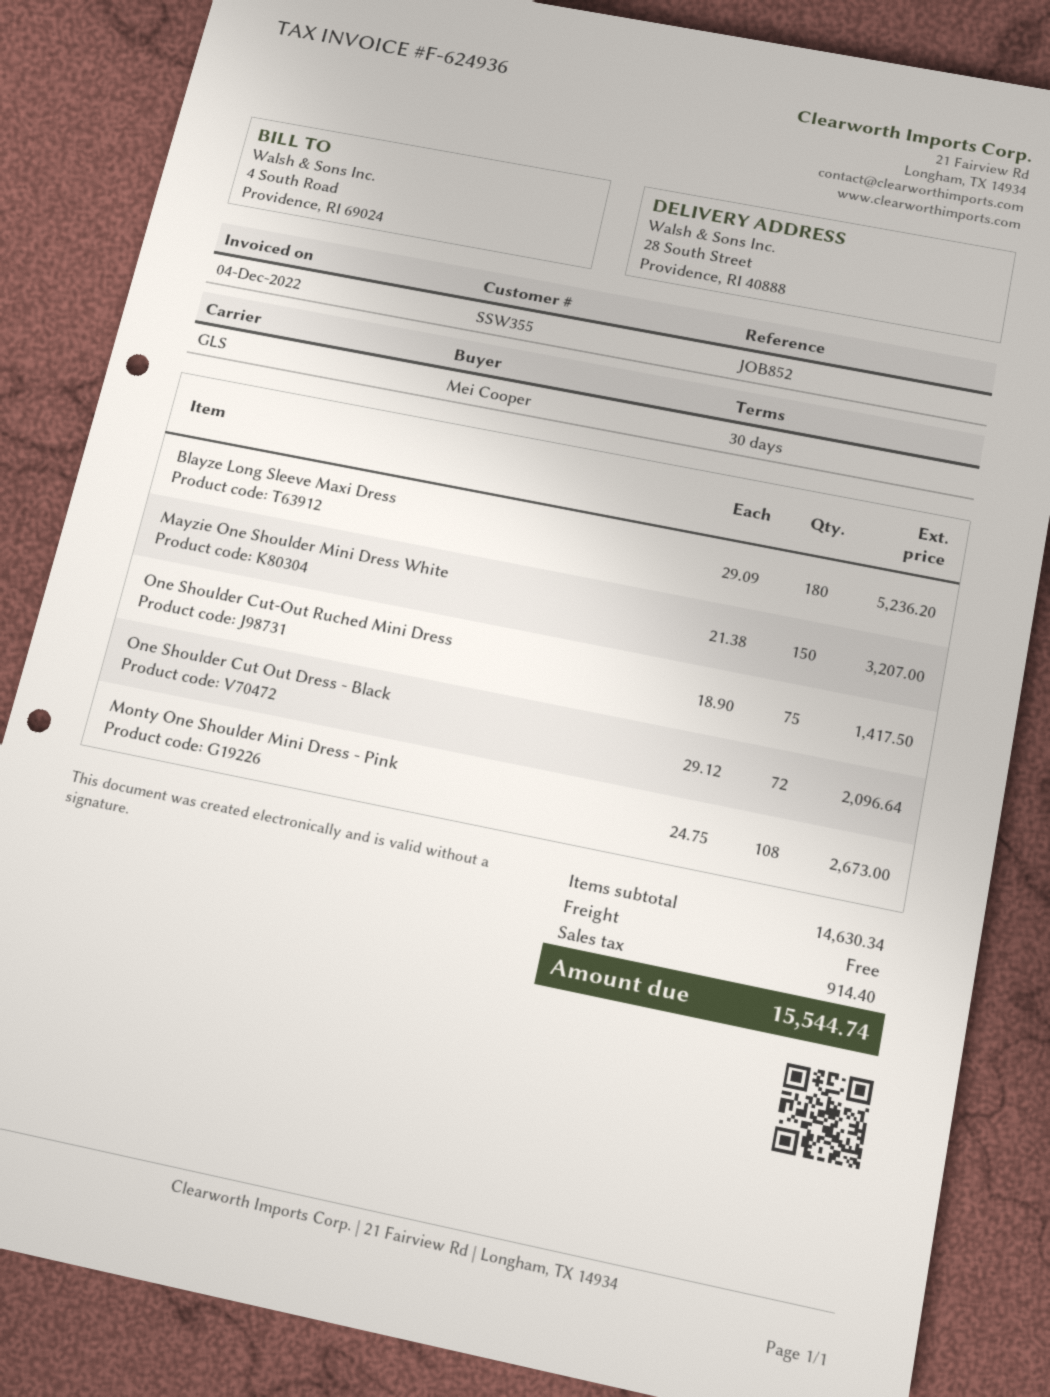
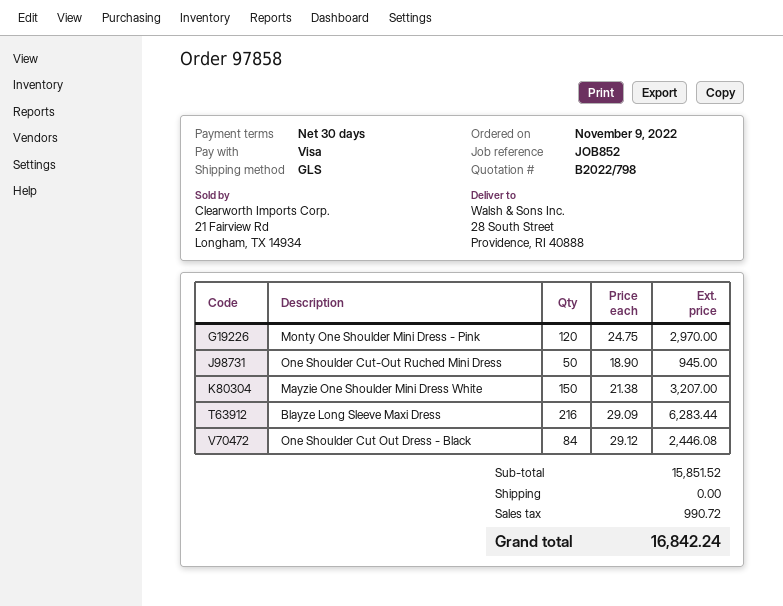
Blayze Long Sleeve Maxi Dress: 180 x 29.09 = 5236.20 -> 216 x 29.09 = 6283.44
One Shoulder Cut-Out Ruched Mini Dress: 75 x 18.90 = 1417.50 -> 50 x 18.90 = 945.00
One Shoulder Cut Out Dress - Black: 72 x 29.12 = 2096.64 -> 84 x 29.12 = 2446.08
Monty One Shoulder Mini Dress - Pink: 108 x 24.75 = 2673.00 -> 120 x 24.75 = 2970.00
subtotal: 14630.34 -> 15851.52
tax: 914.40 -> 990.72
total: 15544.74 -> 16842.24

